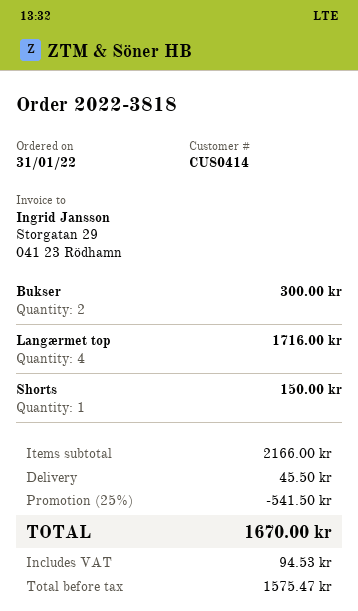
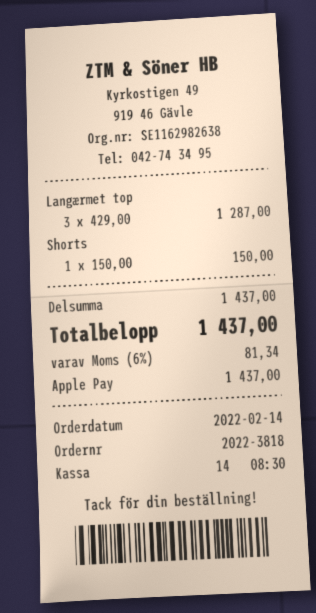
order date: 2022-01-31 -> 2022-02-14
Bukser: 2 for 300.00 -> none
Langærmet top: 4 for 1716.00 -> 3 for 1287.00
subtotal: 2166.00 -> 1437.00
discount: 25% = 541.50 -> none
shipping: 45.50 -> none
tax: 94.53 -> 81.34
total: 1670.00 -> 1437.00

